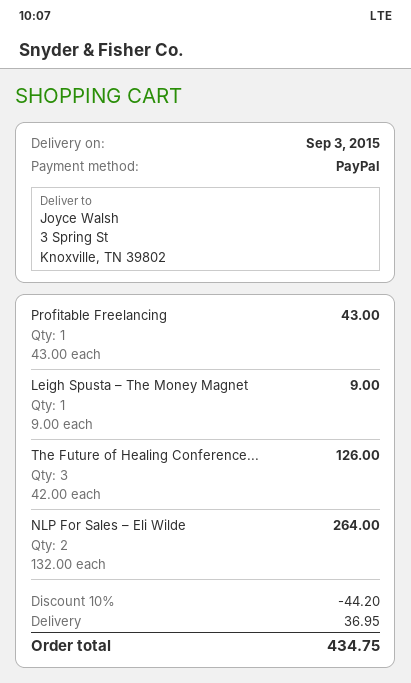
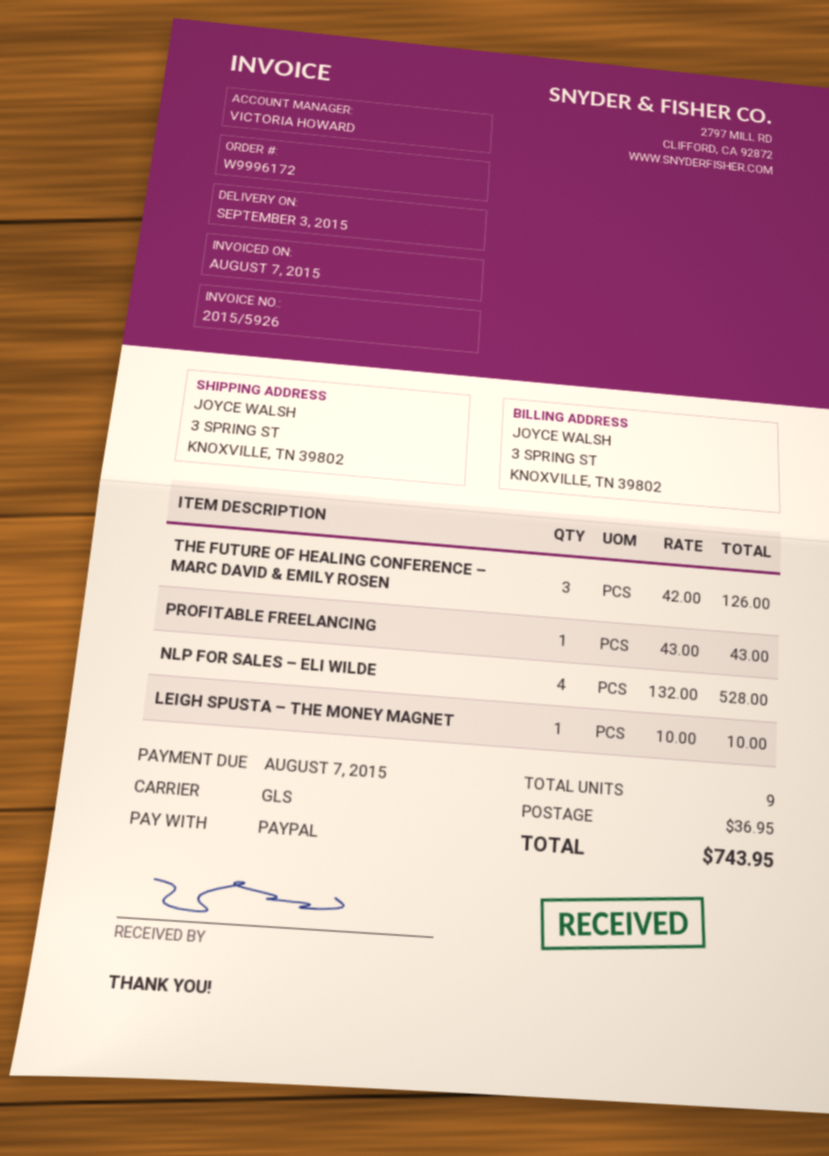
Leigh Spusta – The Money Magnet: 1 x 9.00 = 9.00 -> 1 x 10.00 = 10.00
NLP For Sales – Eli Wilde: 2 x 132.00 = 264.00 -> 4 x 132.00 = 528.00
discount: 10% = 44.20 -> none
total: 434.75 -> 743.95

